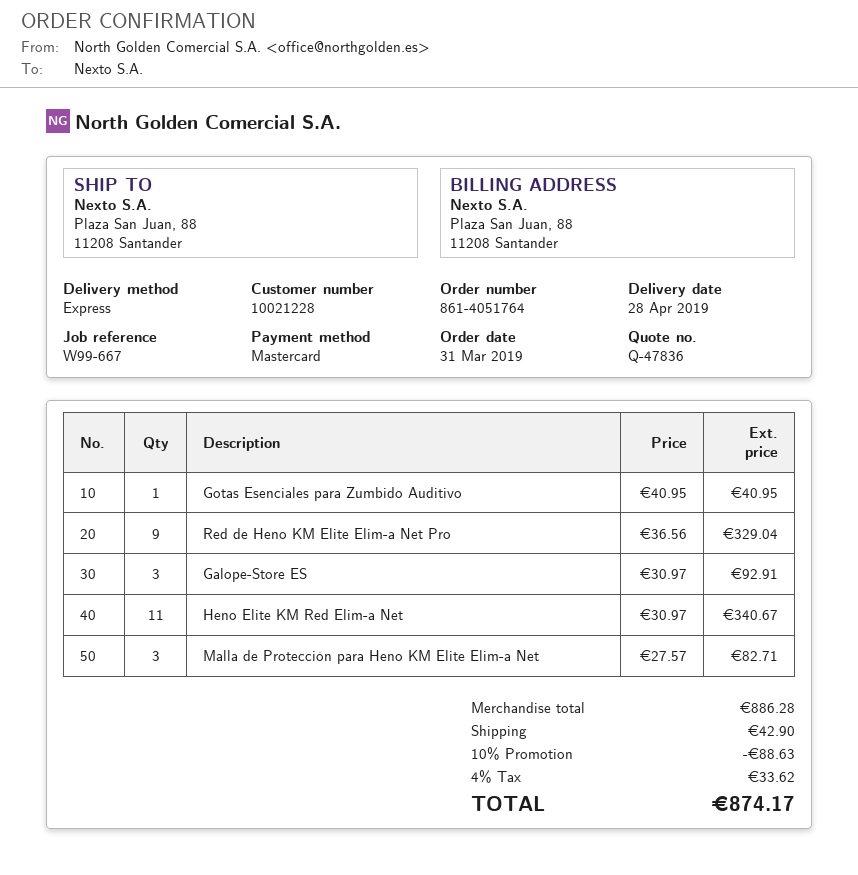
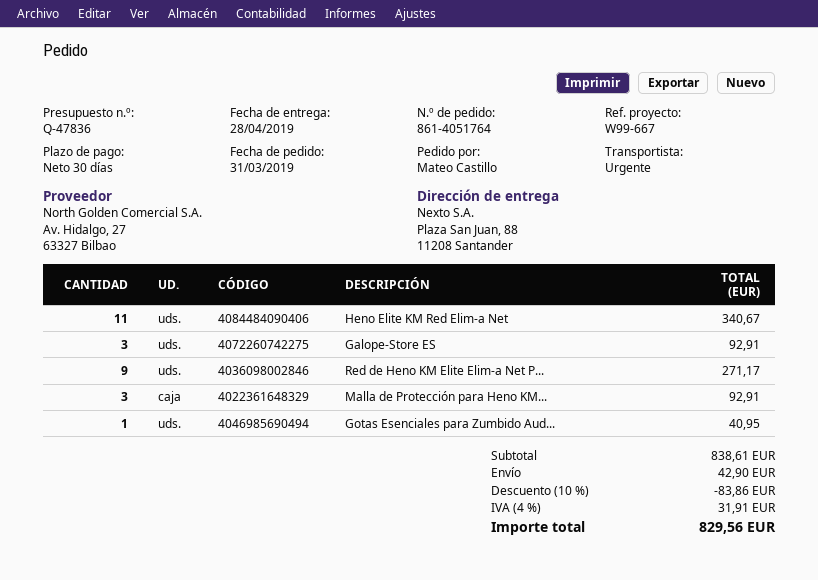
Red de Heno KM Elite Elim‑a Net Pro: 9 for 329.04 -> 9 for 271.17
Malla de Protección para Heno KM Elite Elim‑a Net: 3 for 82.71 -> 3 for 92.91
subtotal: 886.28 -> 838.61
discount: 10% = 88.63 -> 10% = 83.86
tax: 4% = 33.62 -> 4% = 31.91
total: 874.17 -> 829.56

